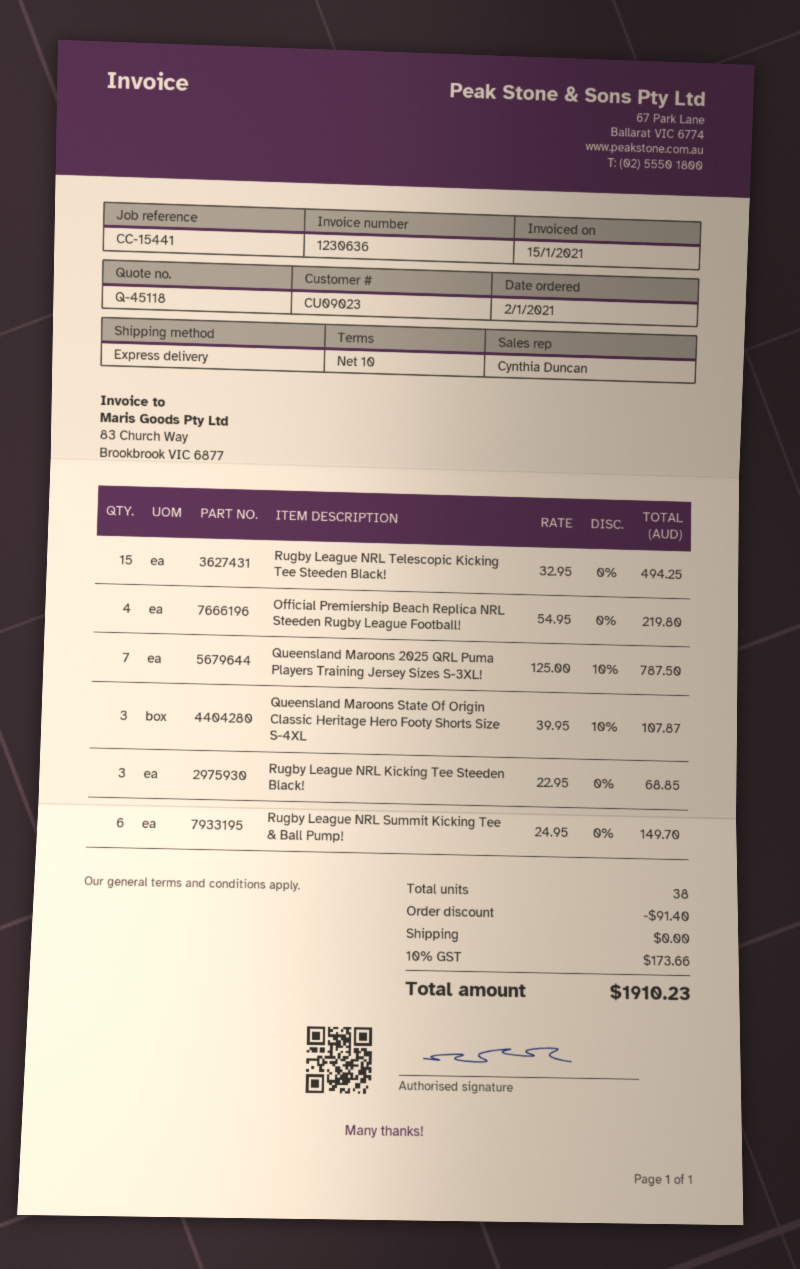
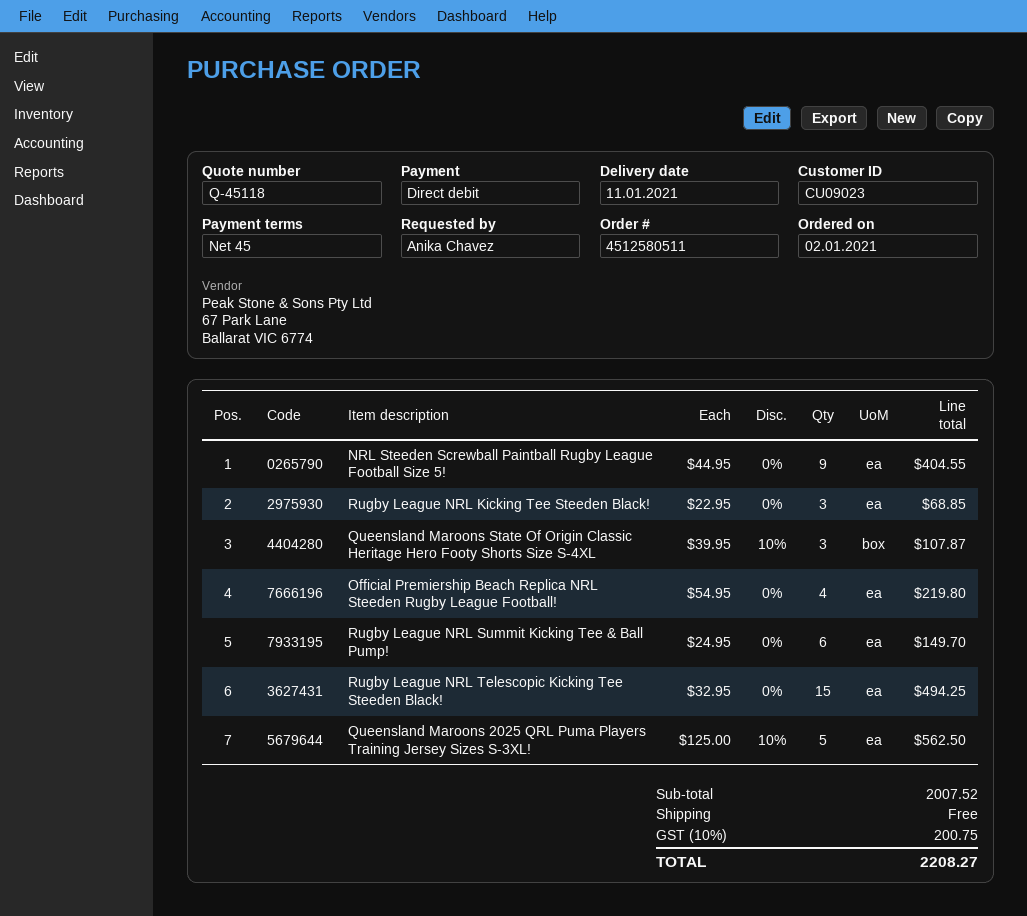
payment terms: 10 days -> 45 days
Queensland Maroons 2025 QRL Puma Players Training Jersey Sizes S-3XL!: 7 x 125.00 - 10% = 787.50 -> 5 x 125.00 - 10% = 562.50
NRL Steeden Screwball Paintball Rugby League Football Size 5!: none -> 9 x 44.95 = 404.55
discount: 91.40 -> none
tax: 10% = 173.66 -> 10% = 200.75
total: 1910.23 -> 2208.27

